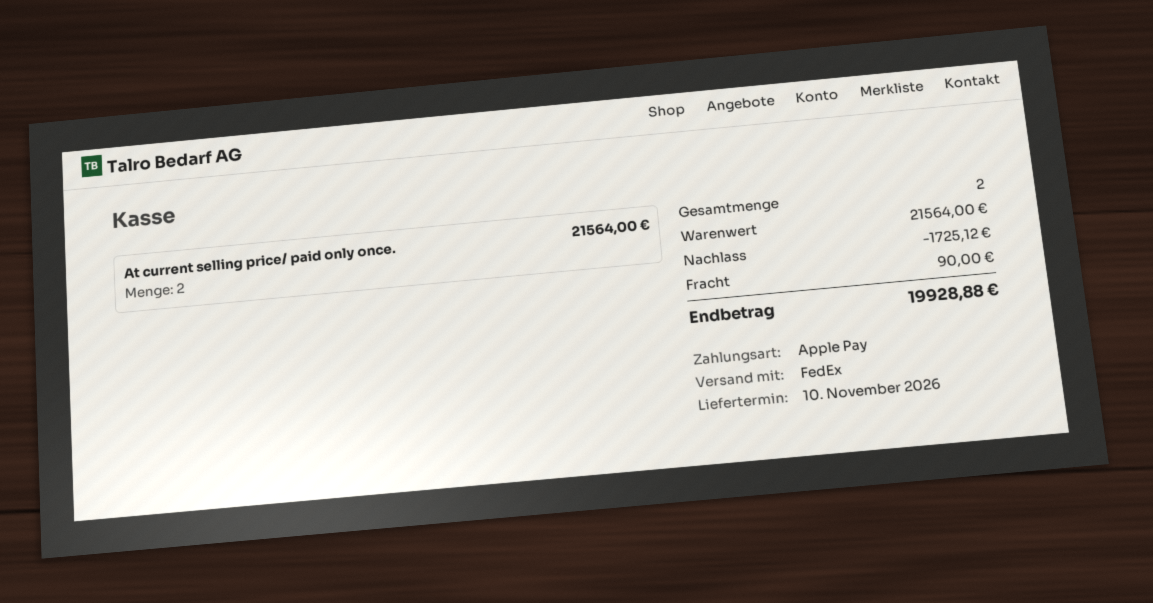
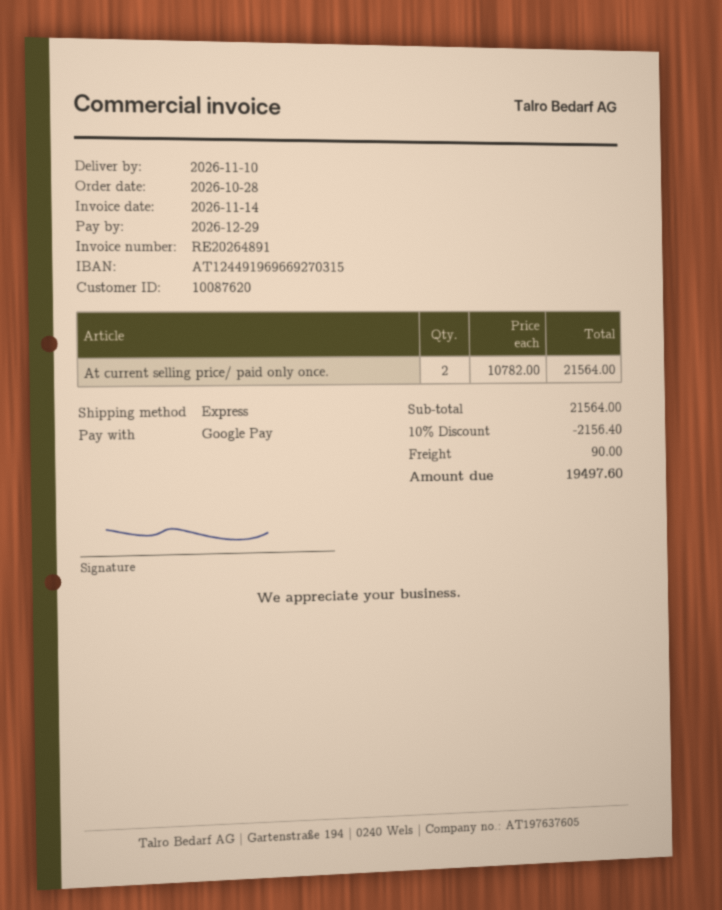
payment method: Apple Pay -> Google Pay
shipping method: FedEx -> express
discount: 1725.12 -> 2156.40
total: 19928.88 -> 19497.60

